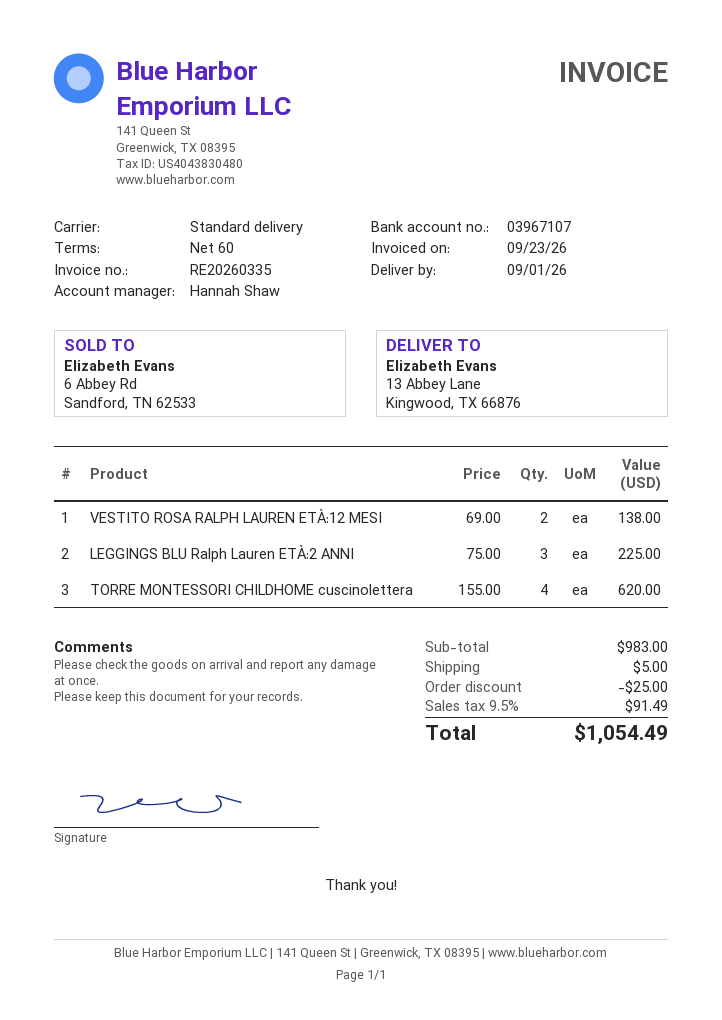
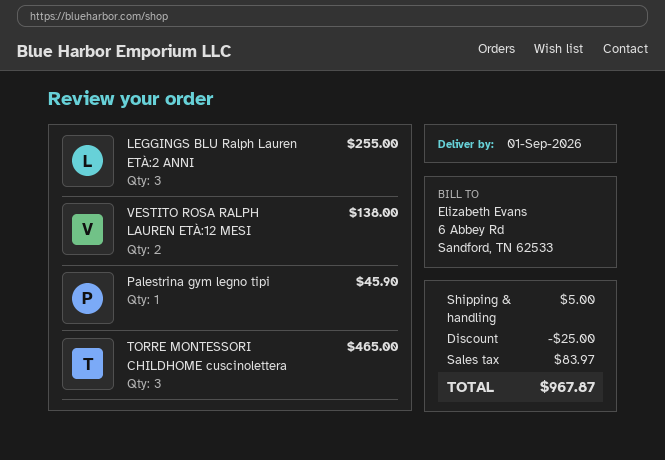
LEGGINGS BLU Ralph Lauren ETÀ:2 ANNI: 3 for 225.00 -> 3 for 255.00
TORRE MONTESSORI CHILDHOME cuscinolettera: 4 for 620.00 -> 3 for 465.00
Palestrina gym legno tipi: none -> 1 for 45.90
tax: 91.49 -> 83.97
total: 1054.49 -> 967.87

